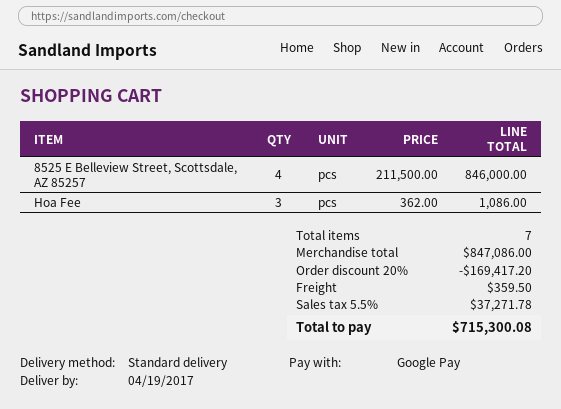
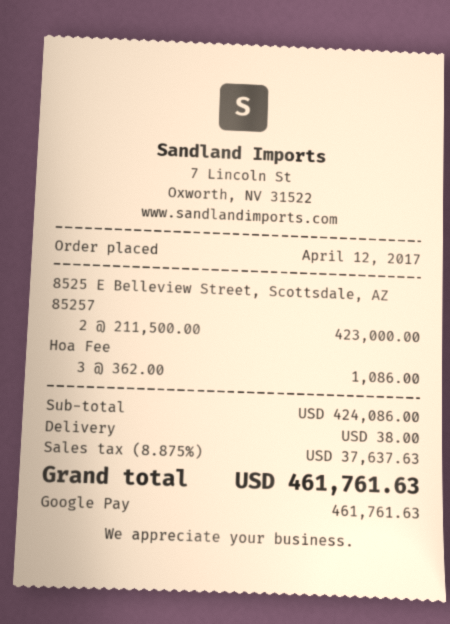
8525 E Belleview Street, Scottsdale, AZ 85257: 4 x 211500.00 = 846000.00 -> 2 x 211500.00 = 423000.00
subtotal: 847086.00 -> 424086.00
discount: 20% = 169417.20 -> none
shipping: 359.50 -> 38.00
tax: 5.5% = 37271.78 -> 8.875% = 37637.63
total: 715300.08 -> 461761.63

